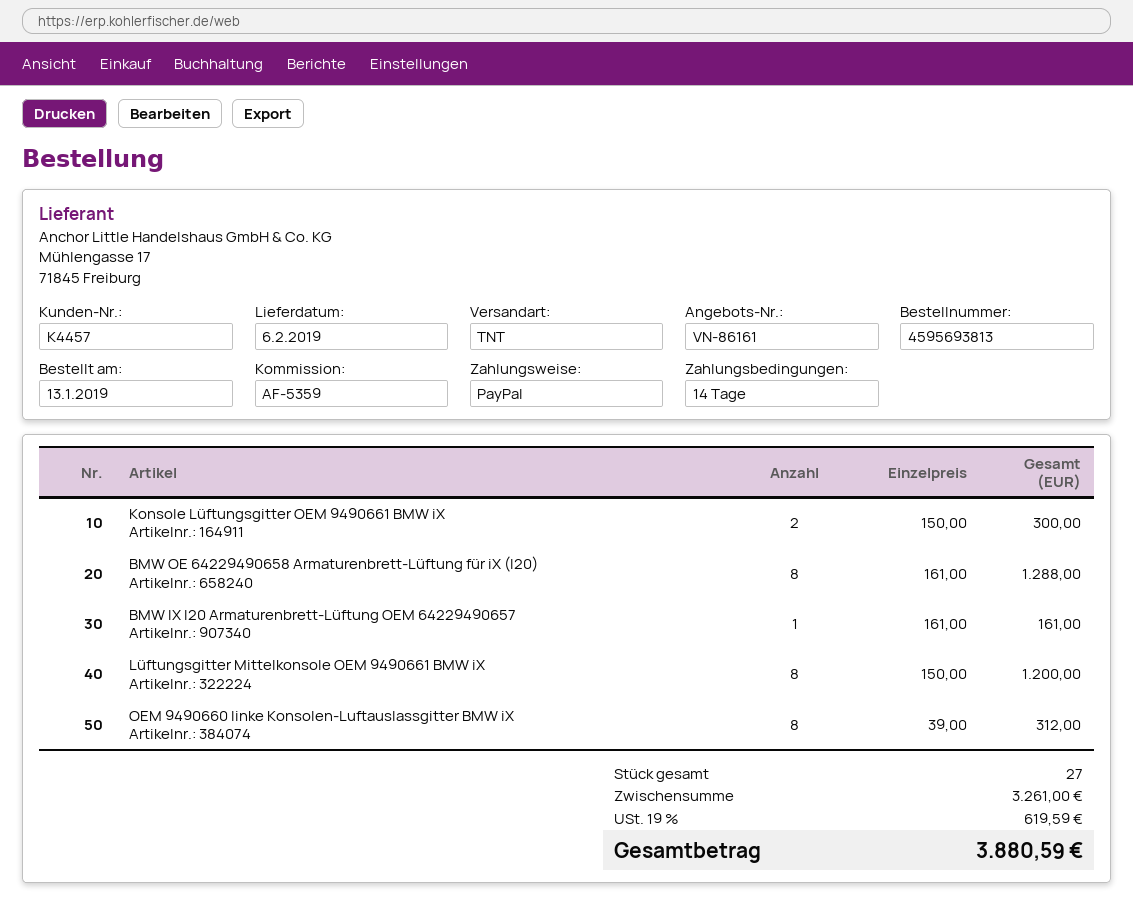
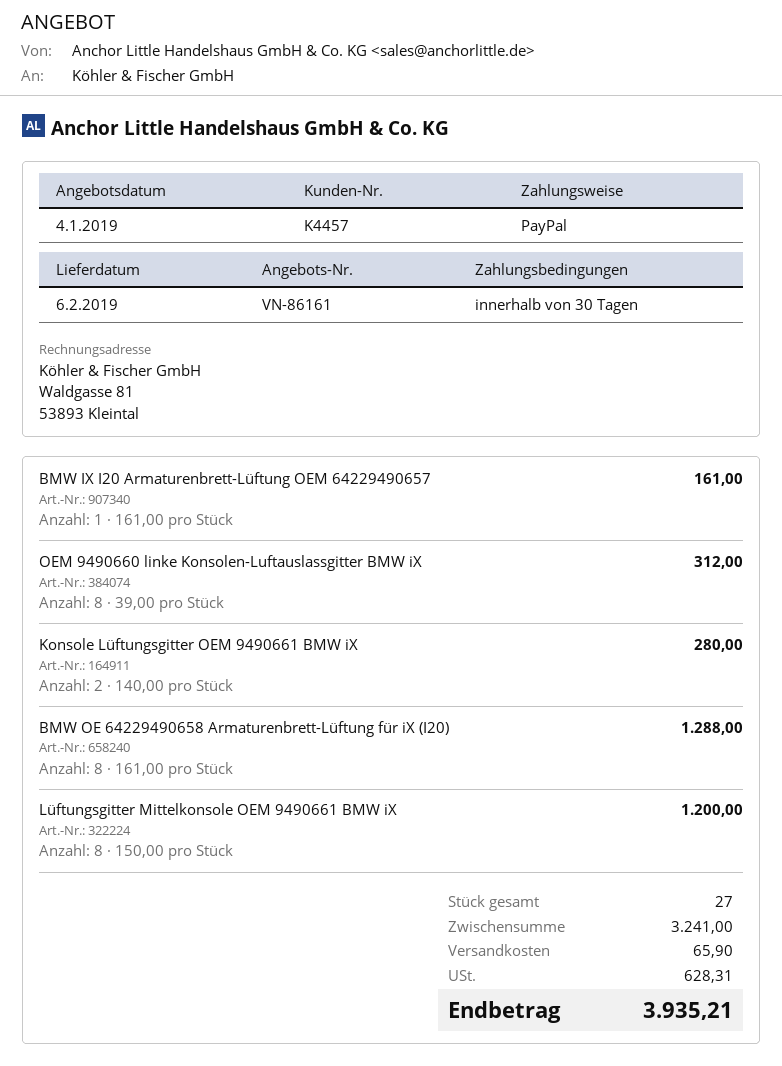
payment terms: 14 days -> 30 days
Konsole Lüftungsgitter OEM 9490661 BMW iX: 2 x 150.00 = 300.00 -> 2 x 140.00 = 280.00
subtotal: 3261.00 -> 3241.00
shipping: none -> 65.90
tax: 619.59 -> 628.31
total: 3880.59 -> 3935.21

